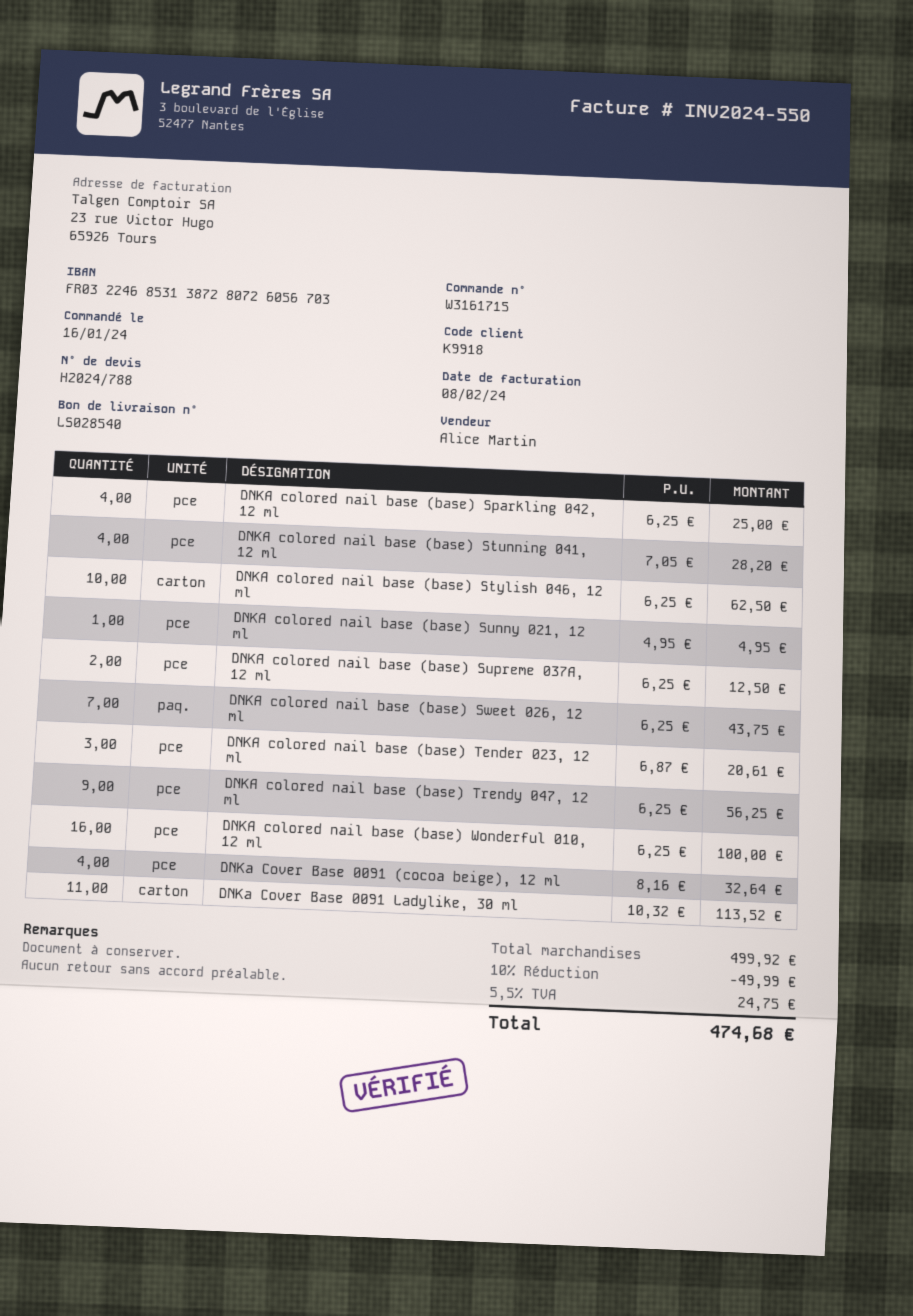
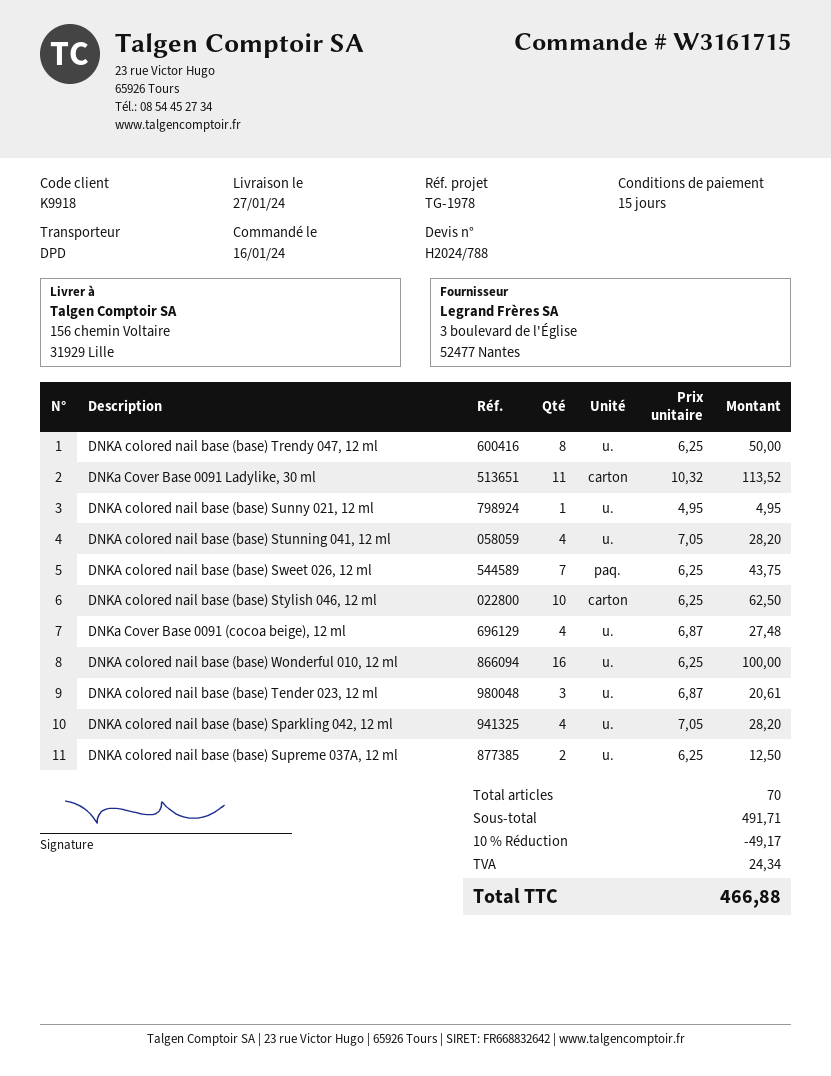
DNKA colored nail base (base) Sparkling 042, 12 ml: 4 x 6.25 = 25.00 -> 4 x 7.05 = 28.20
DNKA colored nail base (base) Trendy 047, 12 ml: 9 x 6.25 = 56.25 -> 8 x 6.25 = 50.00
DNKa Cover Base 0091 (cocoa beige), 12 ml: 4 x 8.16 = 32.64 -> 4 x 6.87 = 27.48
subtotal: 499.92 -> 491.71
discount: 10% = 49.99 -> 10% = 49.17
tax: 24.75 -> 24.34
total: 474.68 -> 466.88

